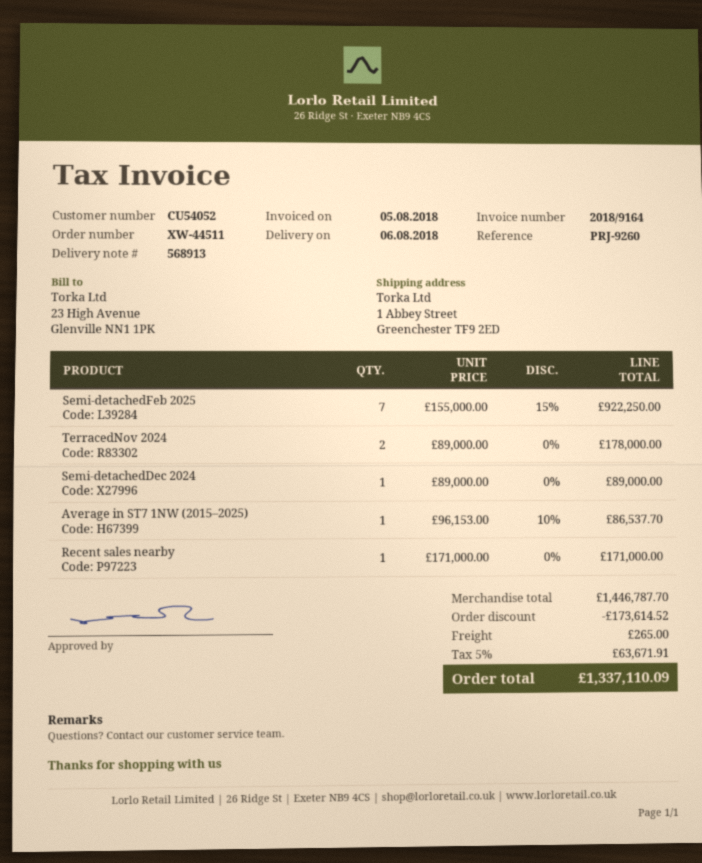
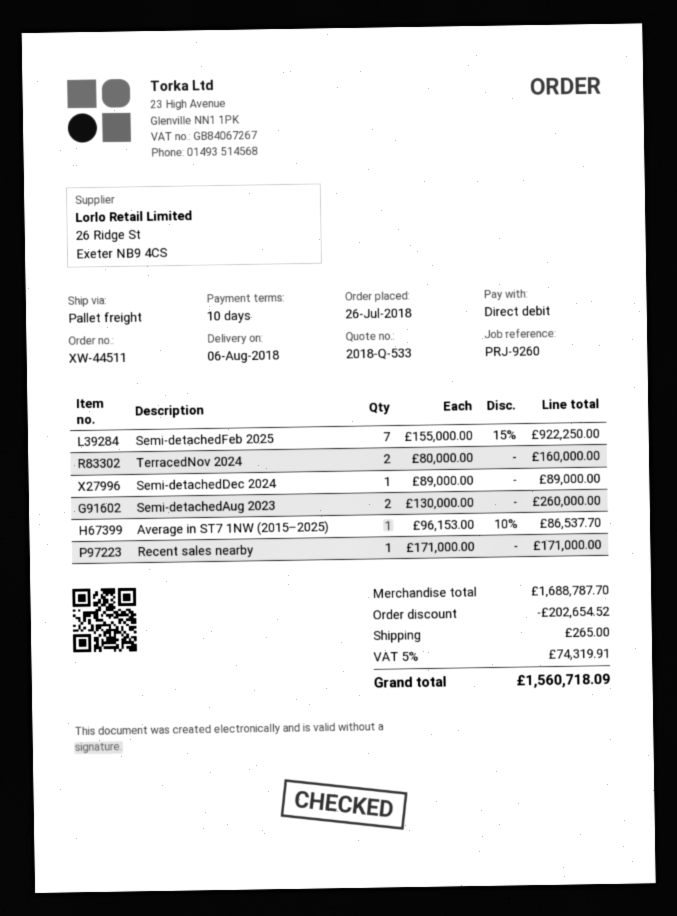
TerracedNov 2024: 2 x 89000.00 = 178000.00 -> 2 x 80000.00 = 160000.00
Semi-detachedAug 2023: none -> 2 x 130000.00 = 260000.00
subtotal: 1446787.70 -> 1688787.70
discount: 173614.52 -> 202654.52
tax: 5% = 63671.91 -> 5% = 74319.91
total: 1337110.09 -> 1560718.09

